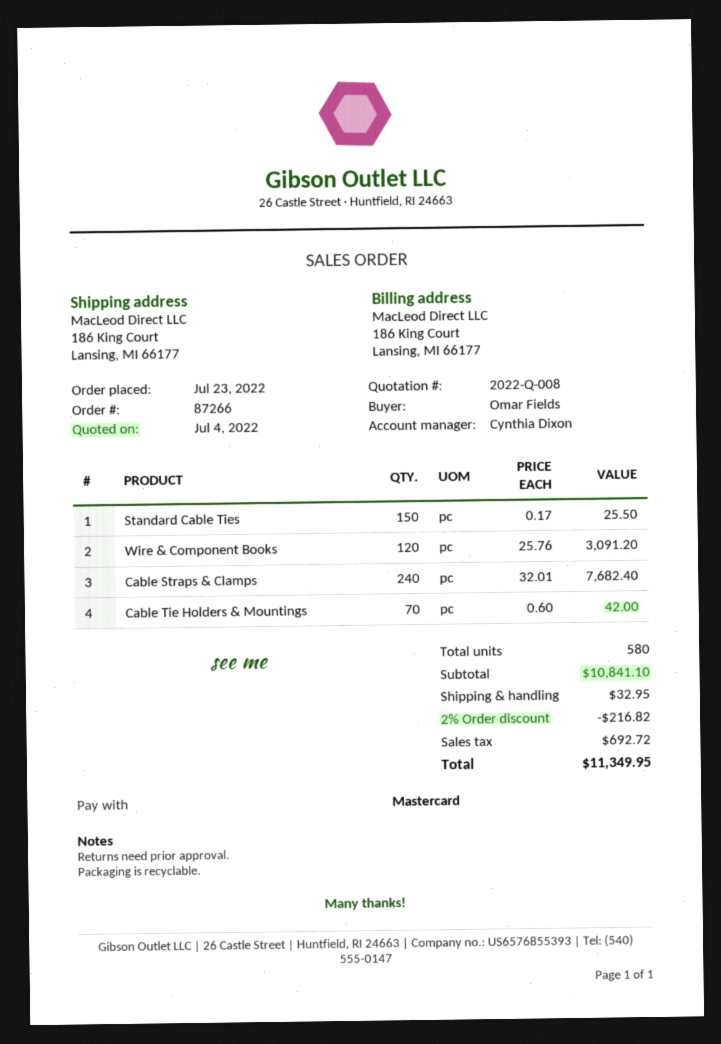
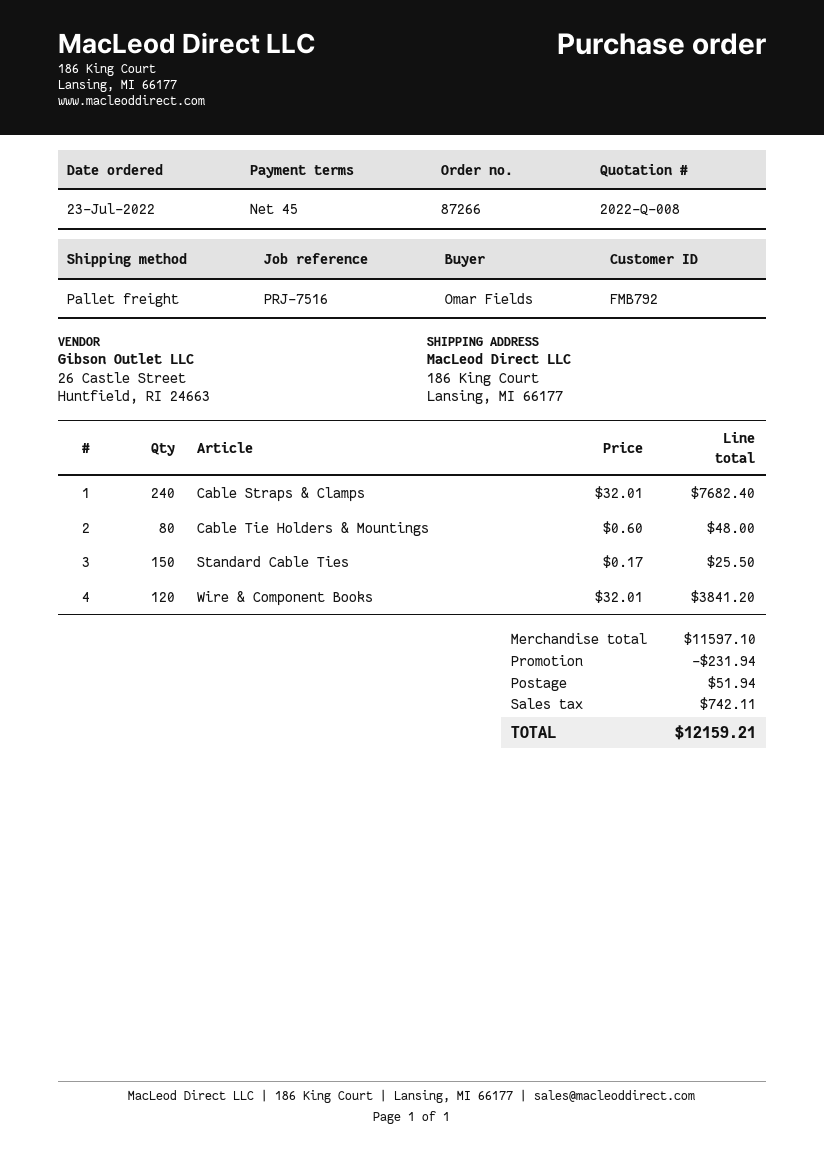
Wire & Component Books: 120 x 25.76 = 3091.20 -> 120 x 32.01 = 3841.20
Cable Tie Holders & Mountings: 70 x 0.60 = 42.00 -> 80 x 0.60 = 48.00
subtotal: 10841.10 -> 11597.10
discount: 216.82 -> 231.94
shipping: 32.95 -> 51.94
tax: 692.72 -> 742.11
total: 11349.95 -> 12159.21

